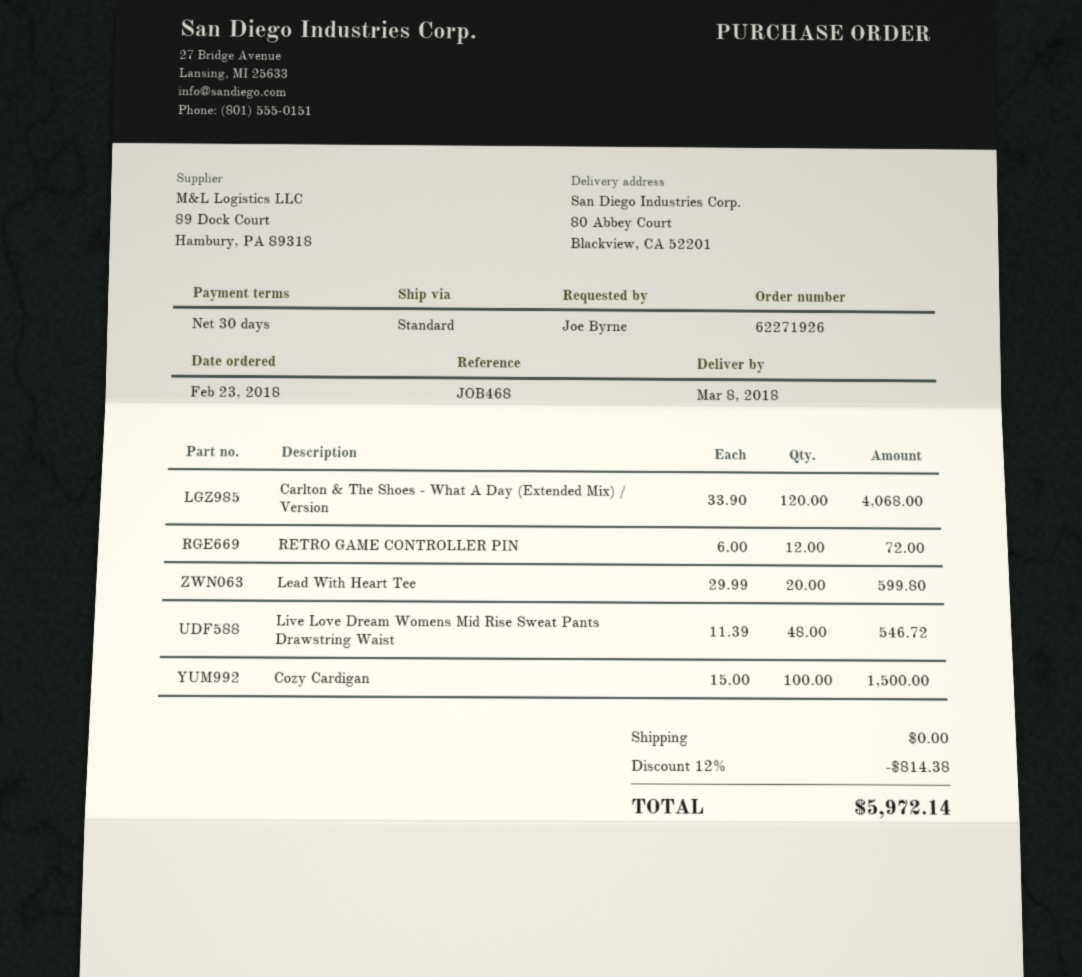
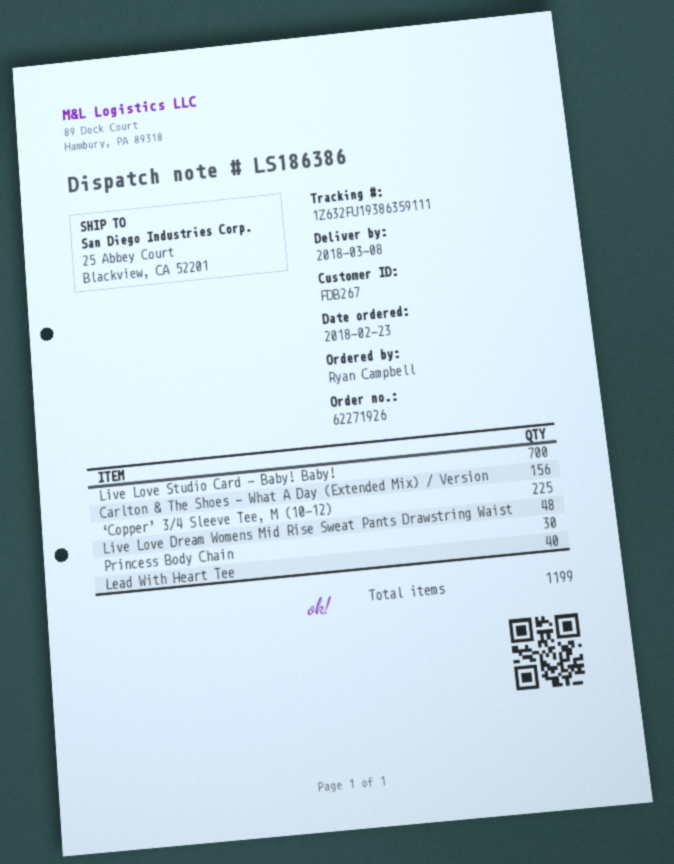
ordered by: Joe Byrne -> Ryan Campbell
ship to: 80 Abbey Court, Blackview, CA 52201 -> 25 Abbey Court, Blackview, CA 52201
Carlton & The Shoes - What A Day (Extended Mix) / Version: 120 -> 156
RETRO GAME CONTROLLER PIN: 12 -> none
Lead With Heart Tee: 20 -> 40
Cozy Cardigan: 100 -> none
Live Love Studio Card - Baby! Baby!: none -> 700
‘Copper’ 3/4 Sleeve Tee, M (10-12): none -> 225
Princess Body Chain: none -> 30

